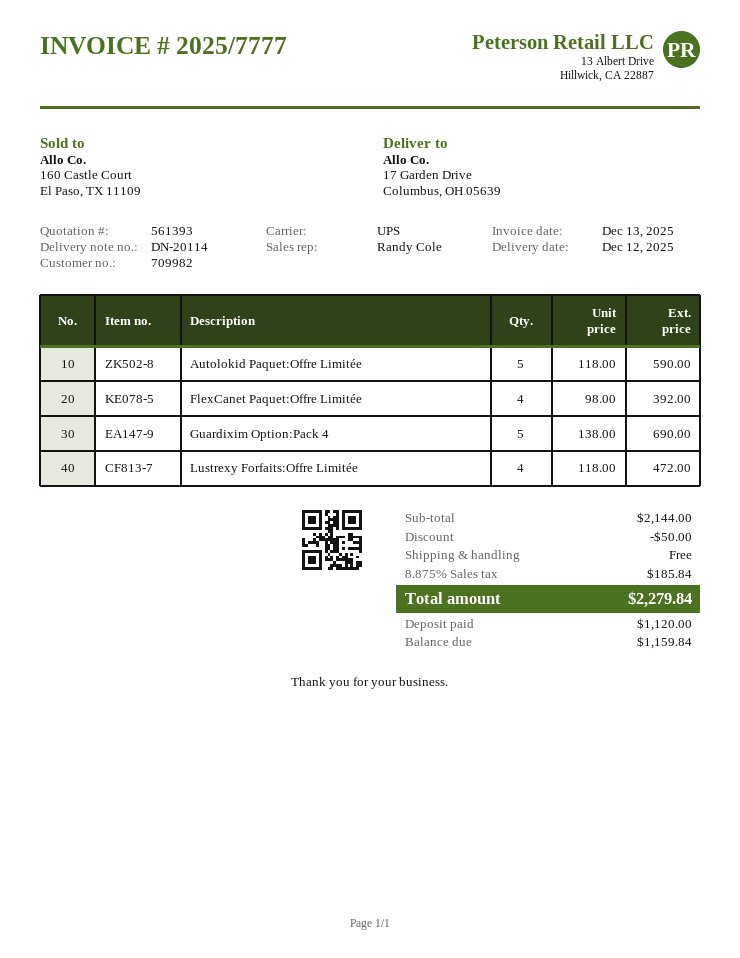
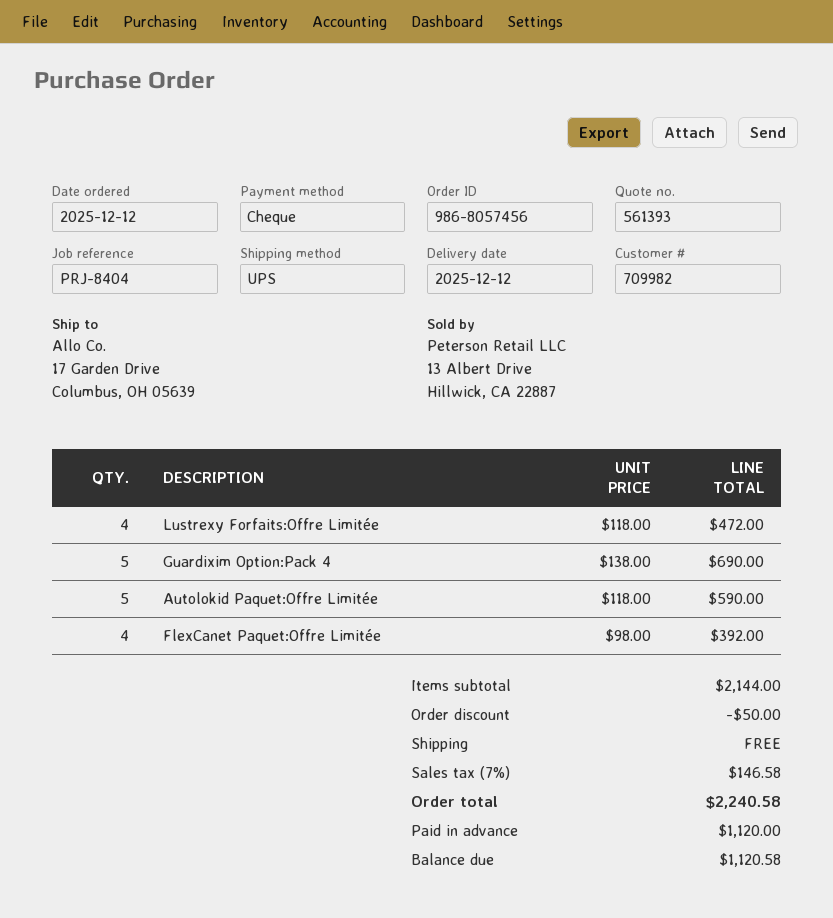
tax: 8.875% = 185.84 -> 7% = 146.58
total: 2279.84 -> 2240.58
balance: 1159.84 -> 1120.58

